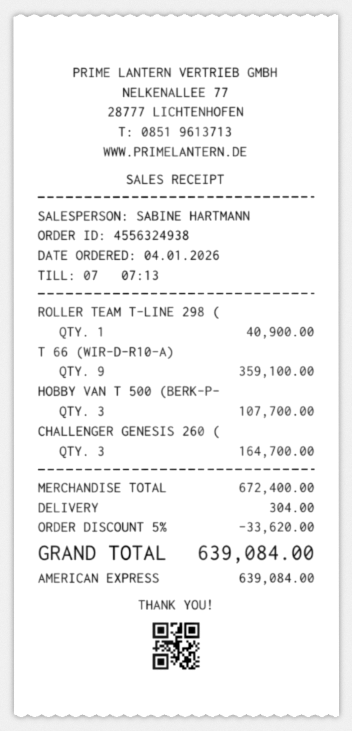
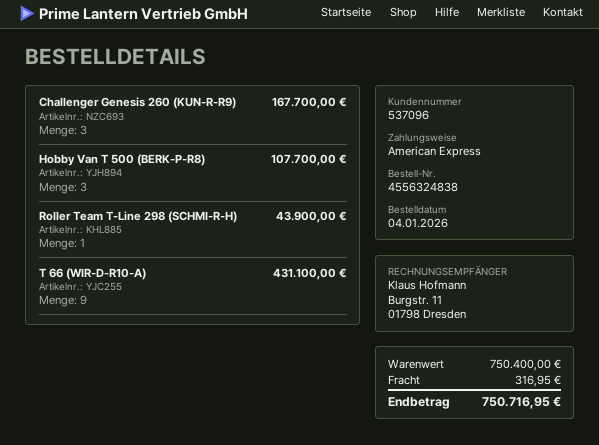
order number: 4556324938 -> 4556324838
ROLLER TEAM T-LINE 298 (: 1 for 40900.00 -> 1 for 43900.00
T 66 (WIR-D-R10-A): 9 for 359100.00 -> 9 for 431100.00
CHALLENGER GENESIS 260 (: 3 for 164700.00 -> 3 for 167700.00
subtotal: 672400.00 -> 750400.00
discount: 5% = 33620.00 -> none
shipping: 304.00 -> 316.95
total: 639084.00 -> 750716.95

